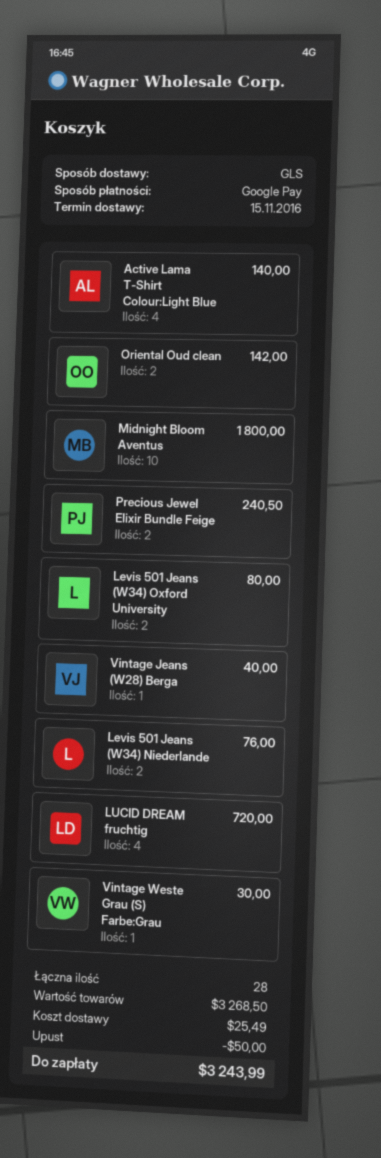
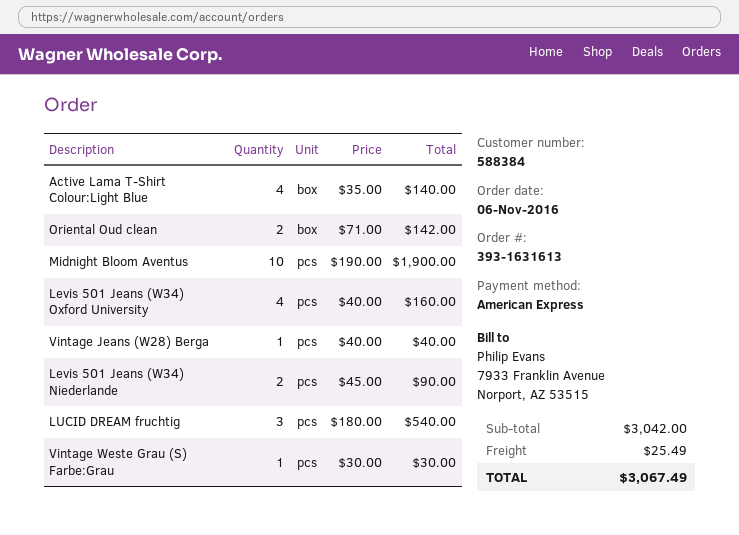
payment method: Google Pay -> American Express
Midnight Bloom Aventus: 10 for 1800.00 -> 10 for 1900.00
Precious Jewel Elixir Bundle Feige: 2 for 240.50 -> none
Levis 501 Jeans (W34) Oxford University: 2 for 80.00 -> 4 for 160.00
Levis 501 Jeans (W34) Niederlande: 2 for 76.00 -> 2 for 90.00
LUCID DREAM fruchtig: 4 for 720.00 -> 3 for 540.00
subtotal: 3268.50 -> 3042.00
discount: 50.00 -> none
total: 3243.99 -> 3067.49

